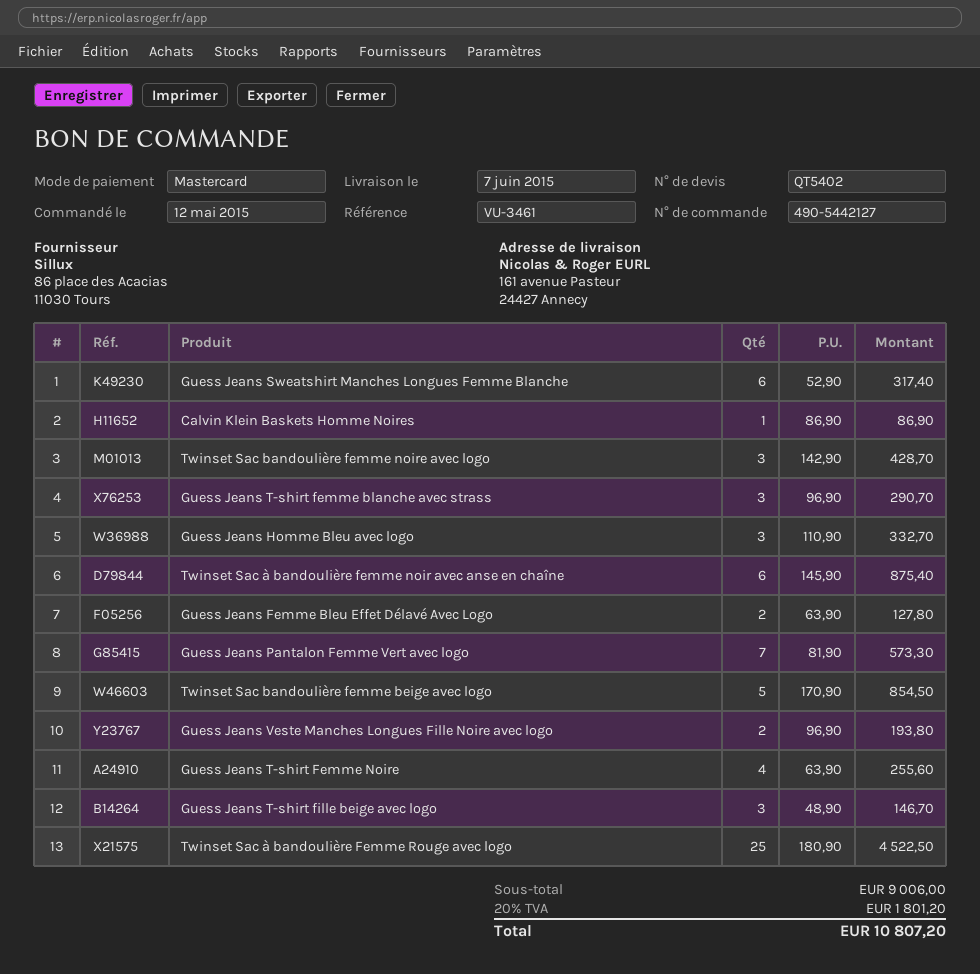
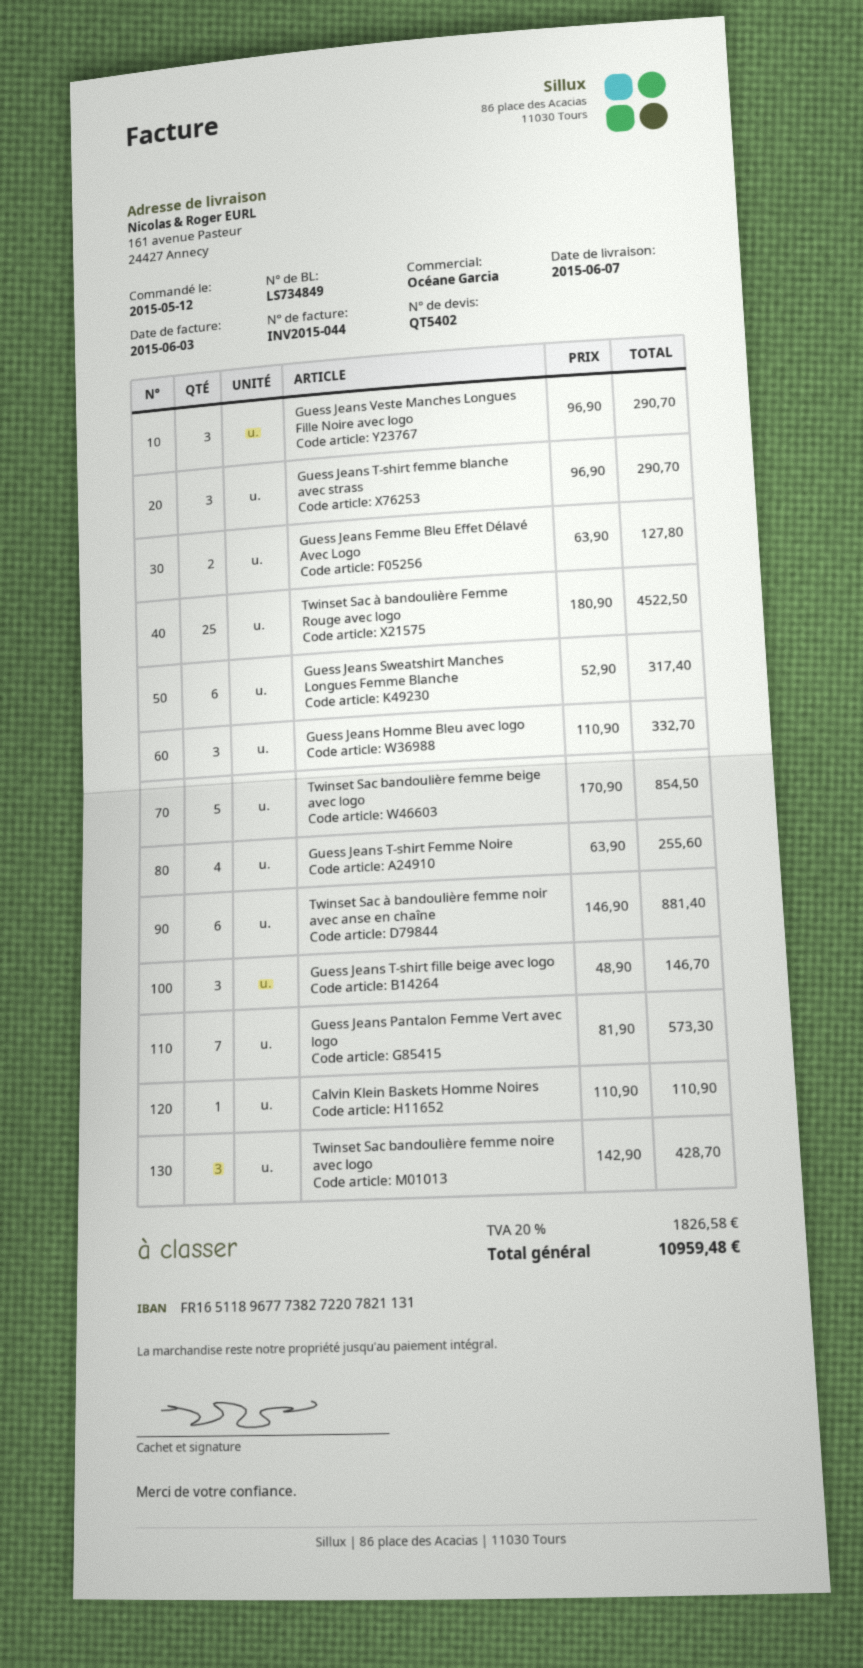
Calvin Klein Baskets Homme Noires: 1 x 86.90 = 86.90 -> 1 x 110.90 = 110.90
Twinset Sac à bandoulière femme noir avec anse en chaîne: 6 x 145.90 = 875.40 -> 6 x 146.90 = 881.40
Guess Jeans Veste Manches Longues Fille Noire avec logo: 2 x 96.90 = 193.80 -> 3 x 96.90 = 290.70
tax: 20% = 1801.20 -> 20% = 1826.58
total: 10807.20 -> 10959.48

